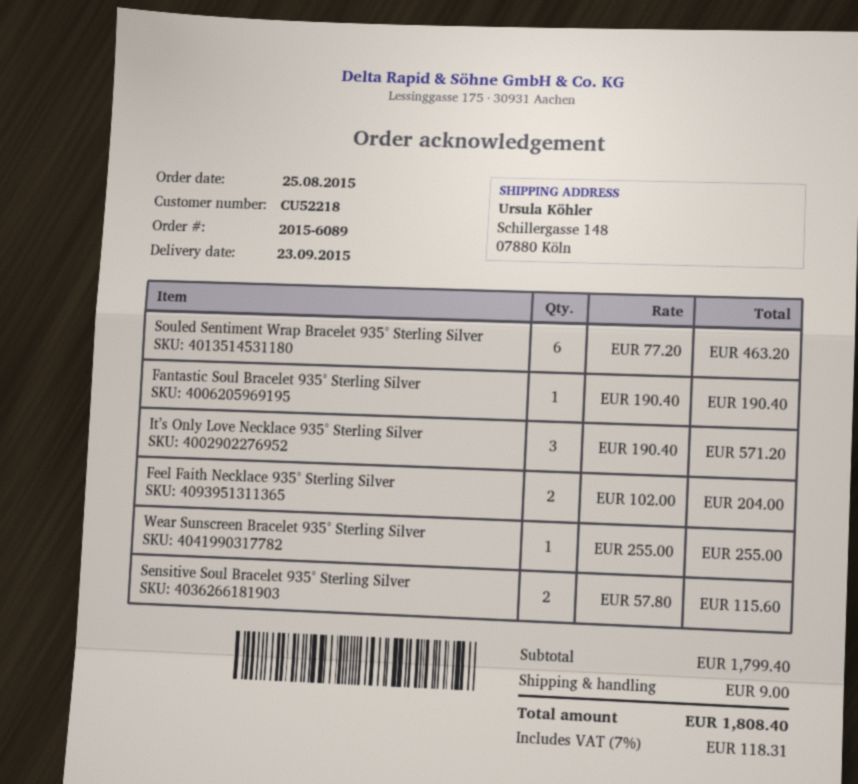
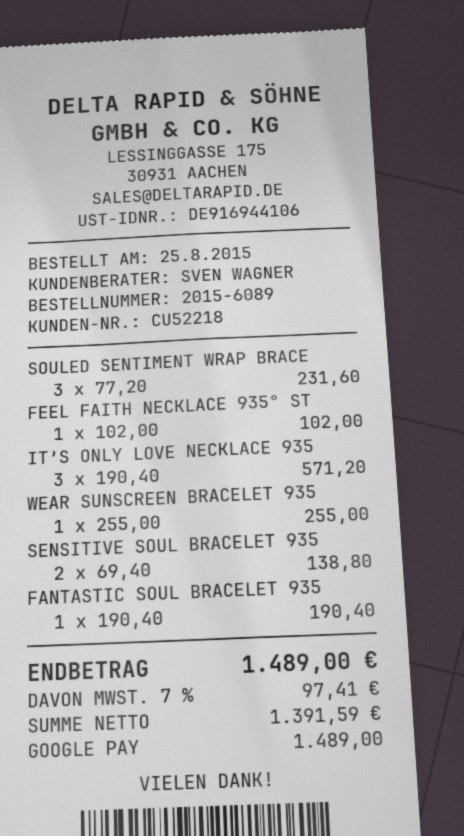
Souled Sentiment Wrap Bracelet 935° Sterling Silver: 6 x 77.20 = 463.20 -> 3 x 77.20 = 231.60
Feel Faith Necklace 935° Sterling Silver: 2 x 102.00 = 204.00 -> 1 x 102.00 = 102.00
Sensitive Soul Bracelet 935° Sterling Silver: 2 x 57.80 = 115.60 -> 2 x 69.40 = 138.80
shipping: 9.00 -> none
tax: 7% = 118.31 -> 7% = 97.41
total: 1808.40 -> 1489.00

